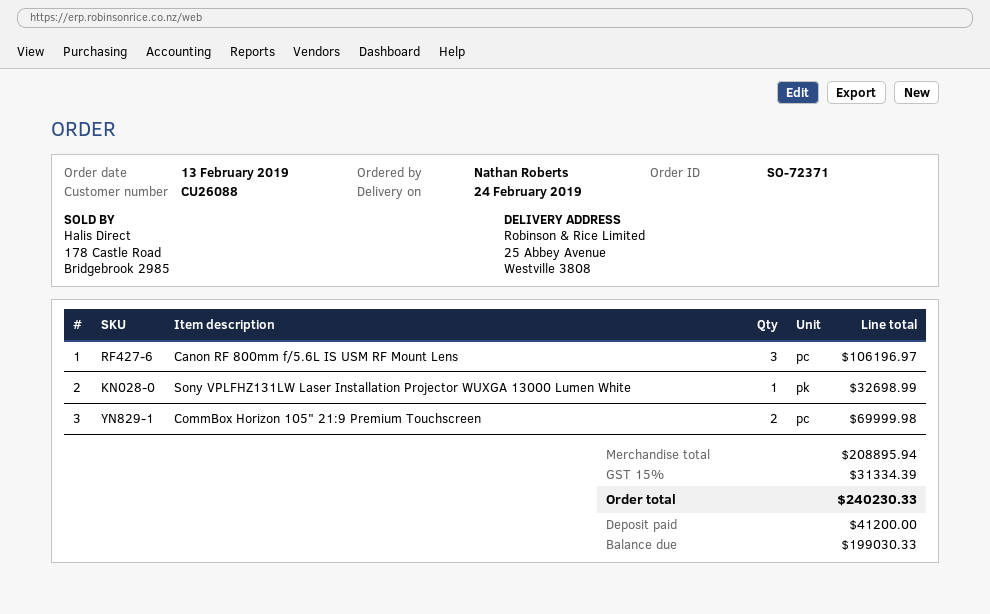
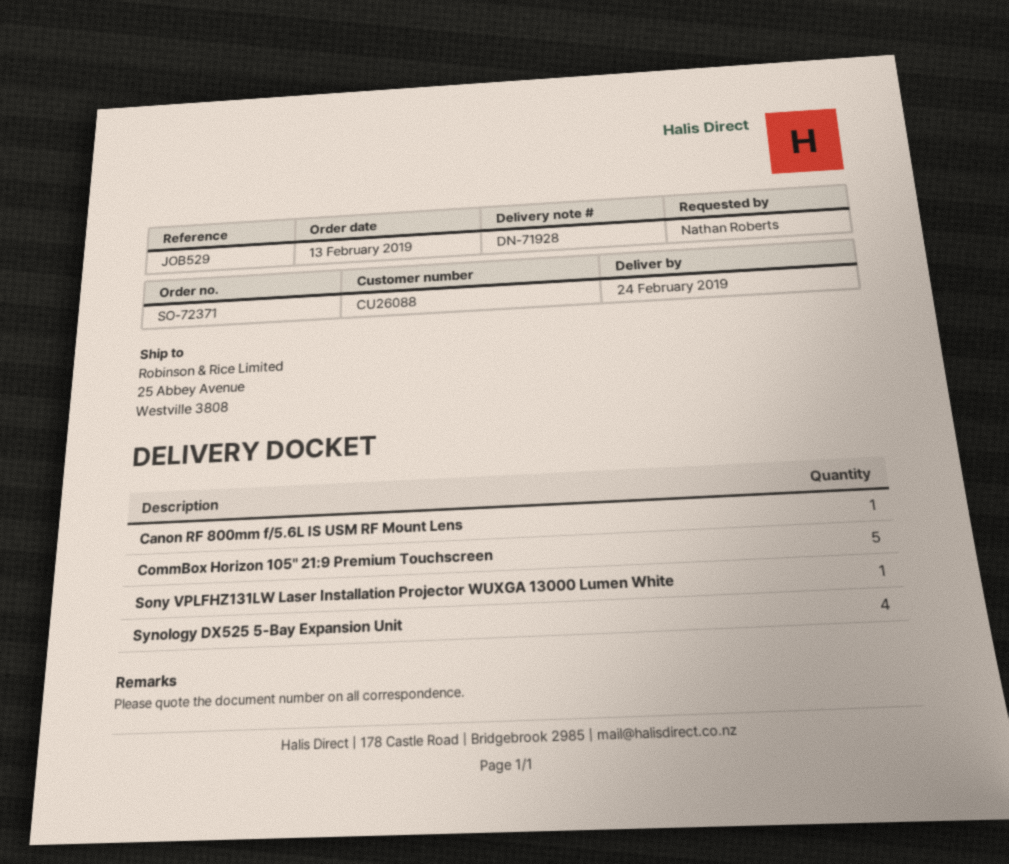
Canon RF 800mm f/5.6L IS USM RF Mount Lens: 3 -> 1
CommBox Horizon 105" 21:9 Premium Touchscreen: 2 -> 5
Synology DX525 5-Bay Expansion Unit: none -> 4

